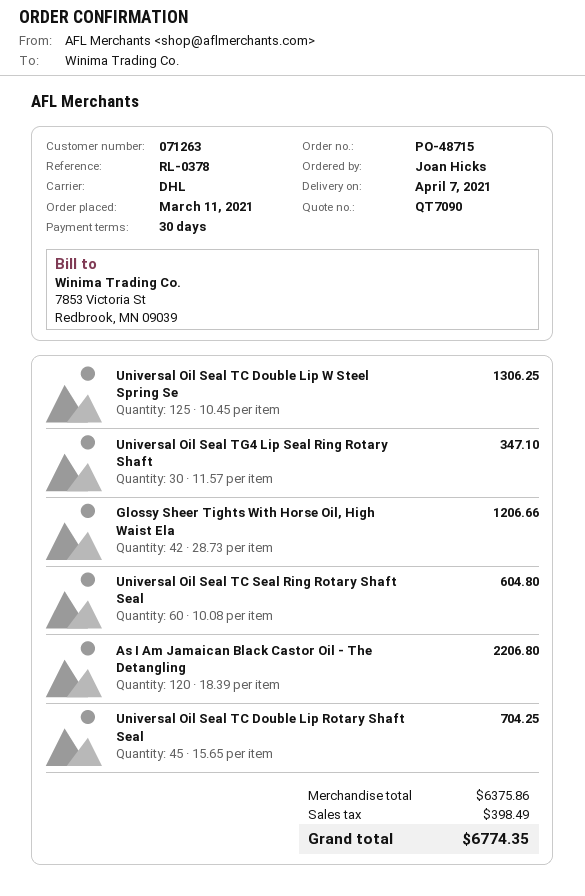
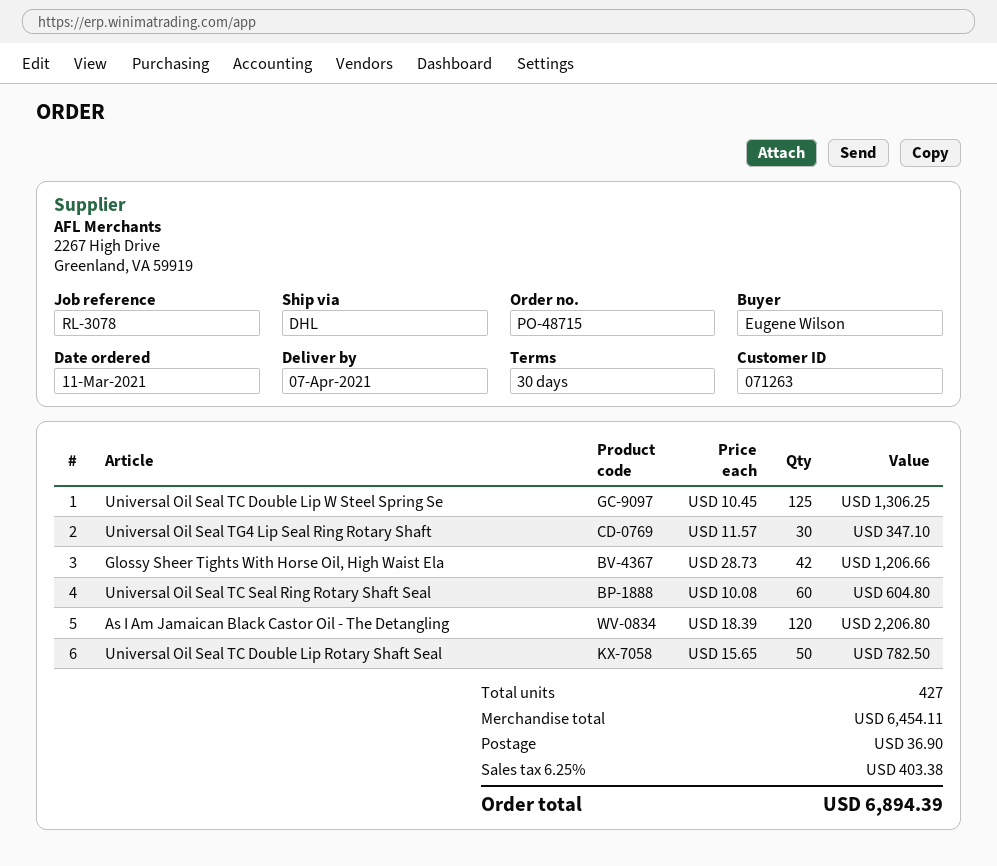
reference: RL-0378 -> RL-3078
ordered by: Joan Hicks -> Eugene Wilson
Universal Oil Seal TC Double Lip Rotary Shaft Seal: 45 x 15.65 = 704.25 -> 50 x 15.65 = 782.50
subtotal: 6375.86 -> 6454.11
shipping: none -> 36.90
tax: 398.49 -> 403.38
total: 6774.35 -> 6894.39

